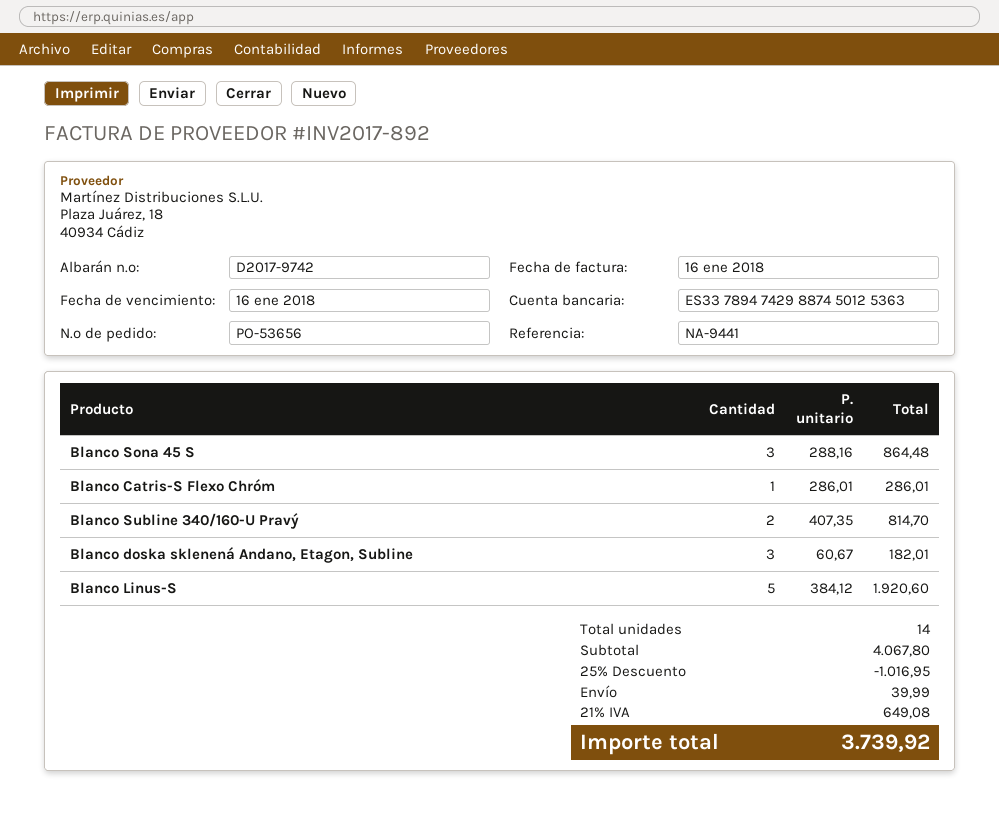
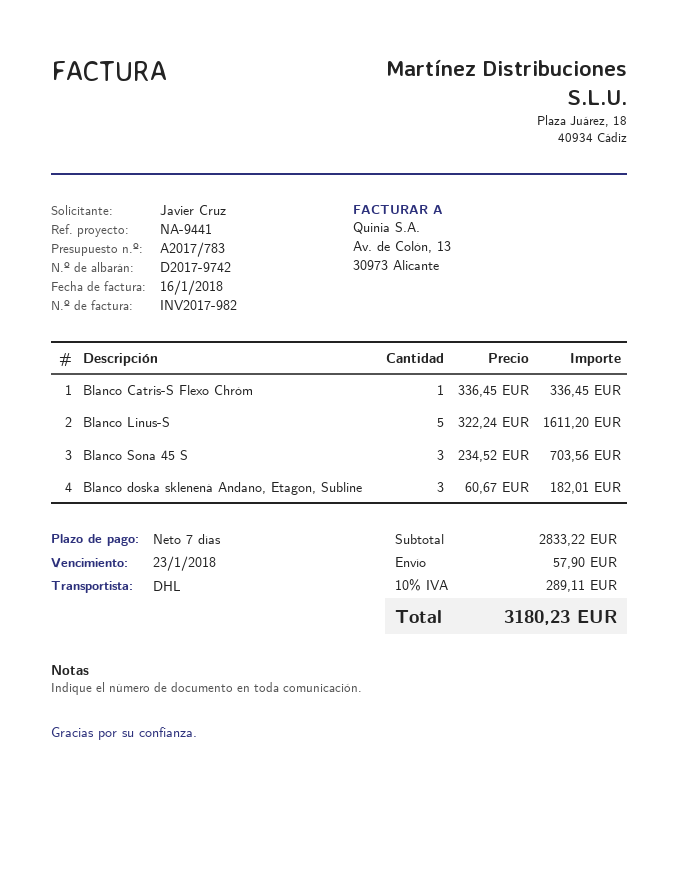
invoice number: INV2017-892 -> INV2017-982
due date: 2018-01-16 -> 2018-01-23
Blanco Sona 45 S: 3 x 288.16 = 864.48 -> 3 x 234.52 = 703.56
Blanco Catris-S Flexo Chróm: 1 x 286.01 = 286.01 -> 1 x 336.45 = 336.45
Blanco Subline 340/160-U Pravý: 2 x 407.35 = 814.70 -> none
Blanco Linus-S: 5 x 384.12 = 1920.60 -> 5 x 322.24 = 1611.20
subtotal: 4067.80 -> 2833.22
discount: 25% = 1016.95 -> none
shipping: 39.99 -> 57.90
tax: 21% = 649.08 -> 10% = 289.11
total: 3739.92 -> 3180.23

